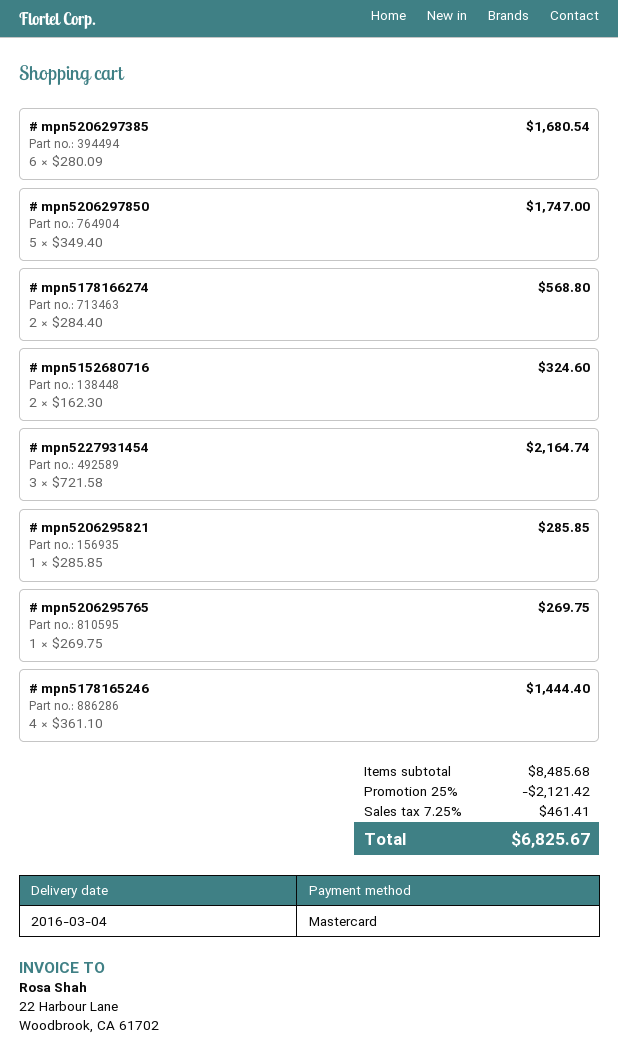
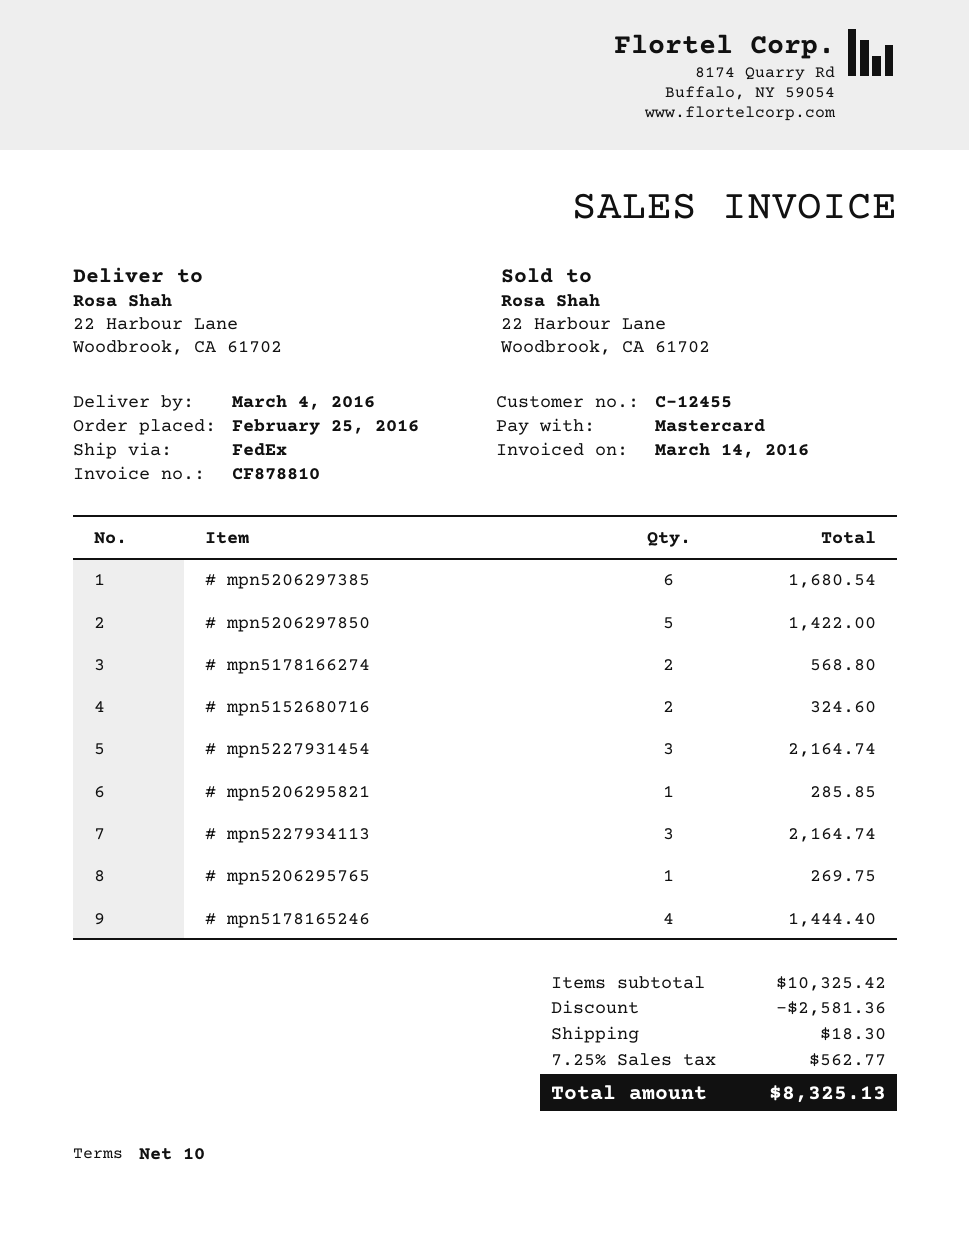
# mpn5206297850: 5 for 1747.00 -> 5 for 1422.00
# mpn5227934113: none -> 3 for 2164.74
subtotal: 8485.68 -> 10325.42
discount: 2121.42 -> 2581.36
shipping: none -> 18.30
tax: 7.25% = 461.41 -> 7.25% = 562.77
total: 6825.67 -> 8325.13

